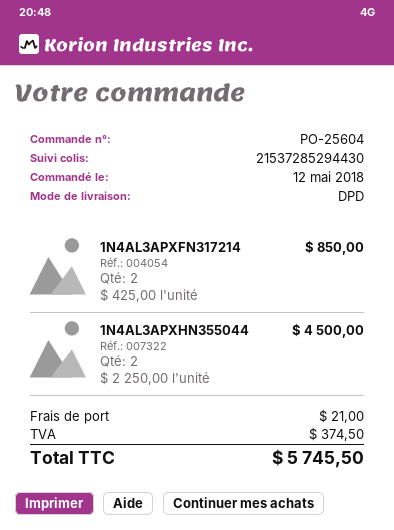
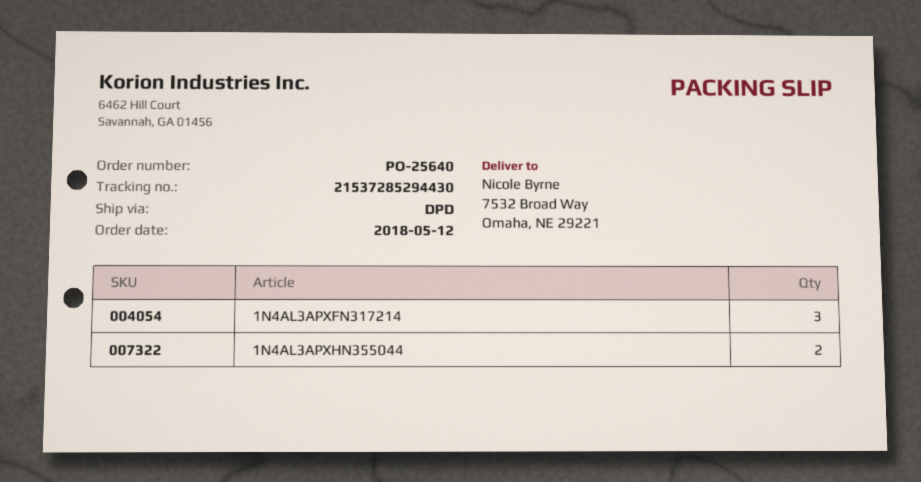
order number: PO-25604 -> PO-25640
1N4AL3APXFN317214: 2 -> 3

